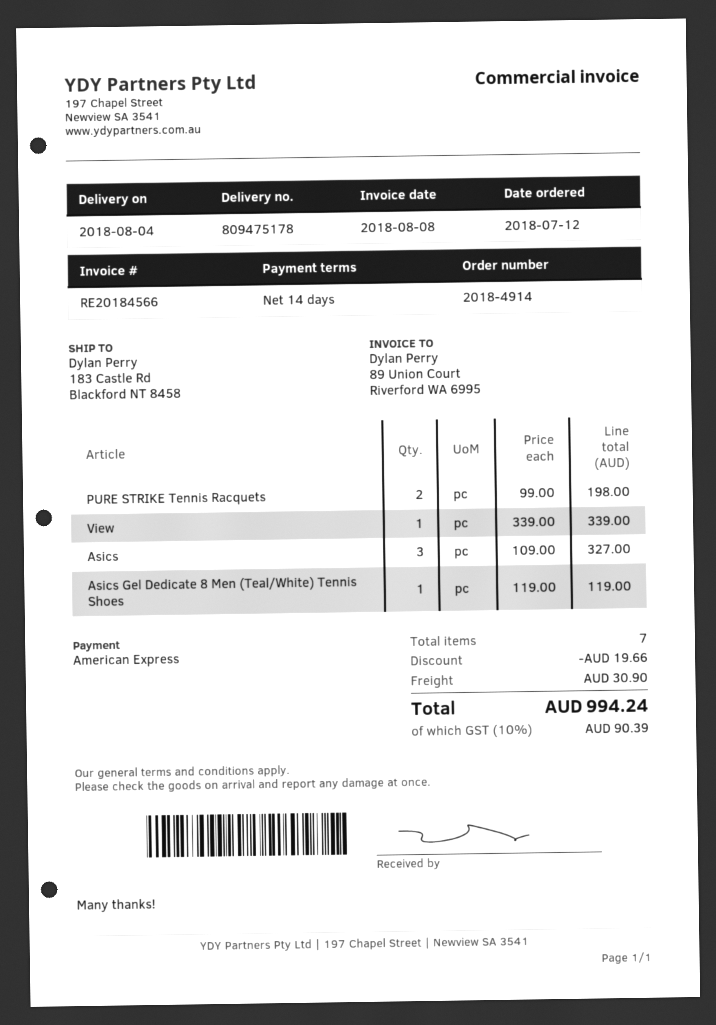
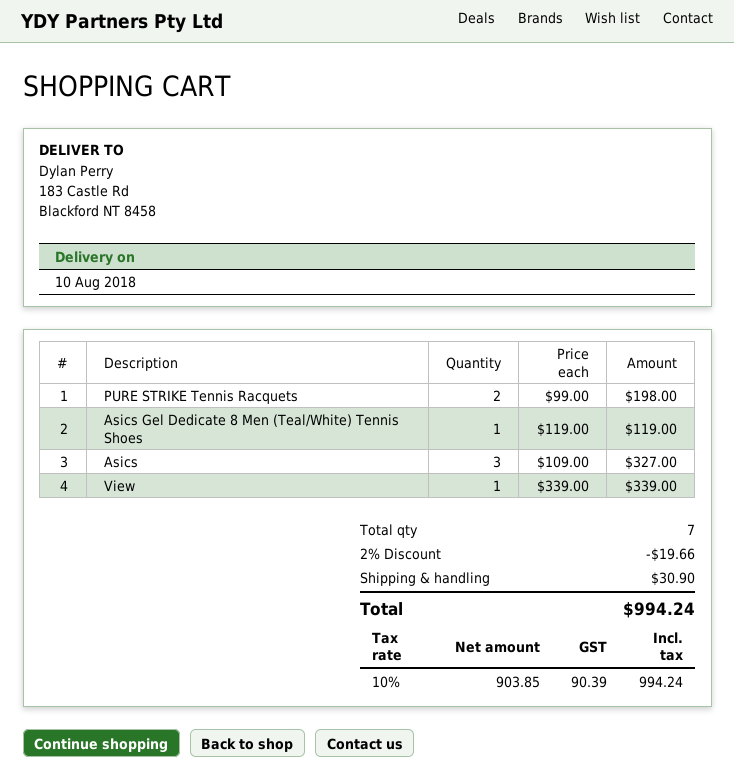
delivery date: 2018-08-04 -> 2018-08-10

